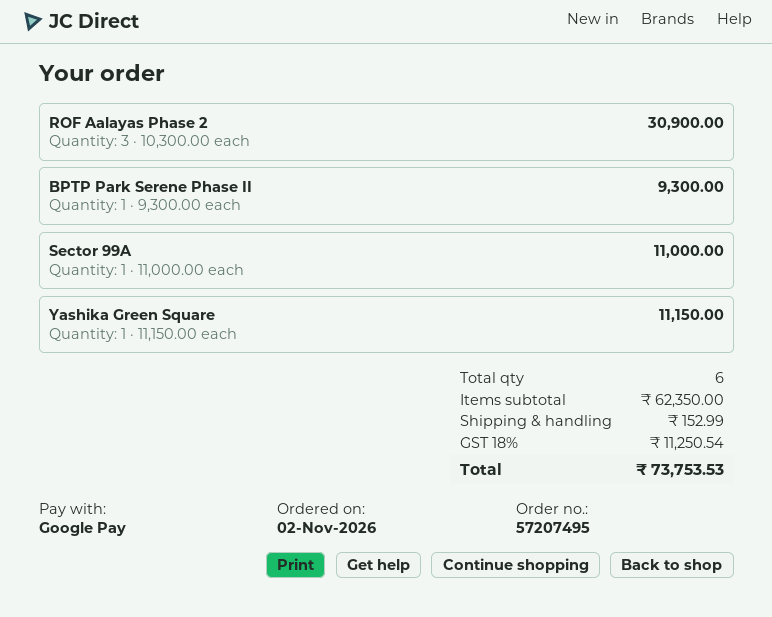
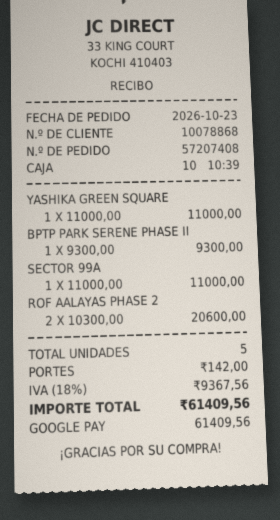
order number: 57207495 -> 57207408
order date: 2026-11-02 -> 2026-10-23
ROF Aalayas Phase 2: 3 x 10300.00 = 30900.00 -> 2 x 10300.00 = 20600.00
Yashika Green Square: 1 x 11150.00 = 11150.00 -> 1 x 11000.00 = 11000.00
total quantity: 6 -> 5
shipping: 152.99 -> 142.00
tax: 18% = 11250.54 -> 18% = 9367.56
total: 73753.53 -> 61409.56

